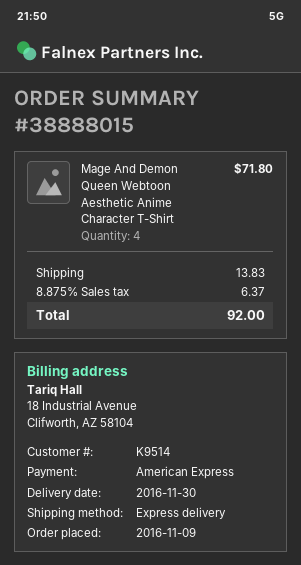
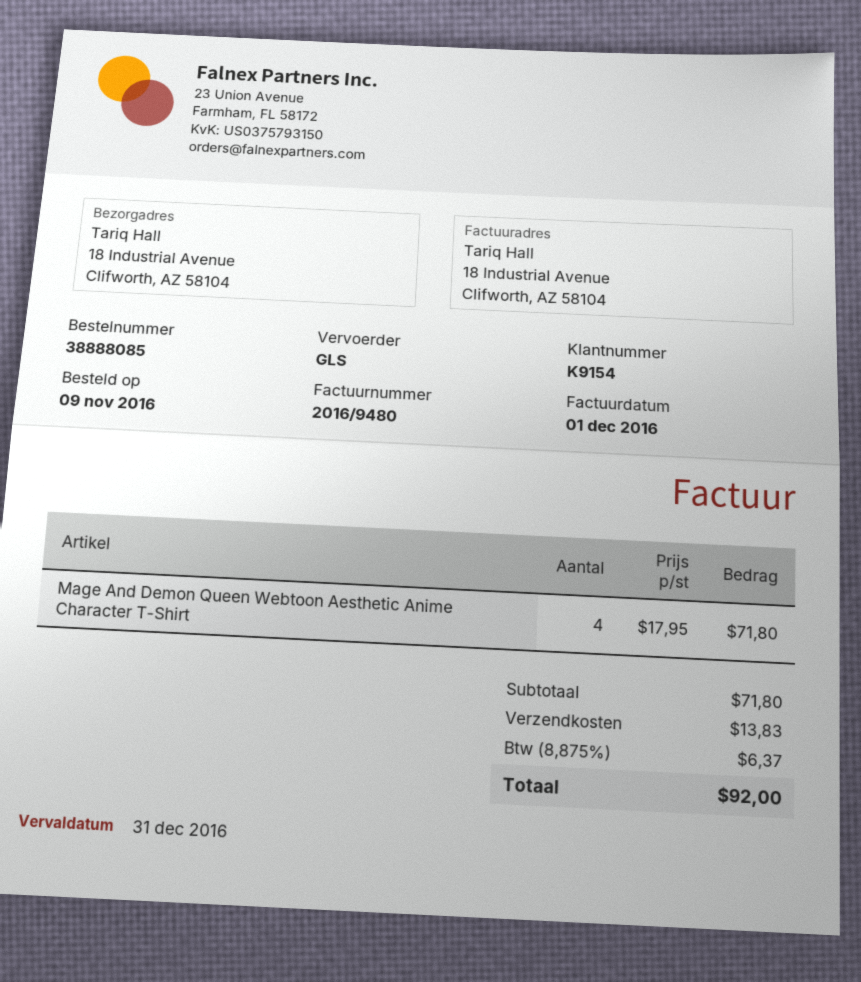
order number: 38888015 -> 38888085
customer number: K9514 -> K9154
shipping method: express -> GLS

